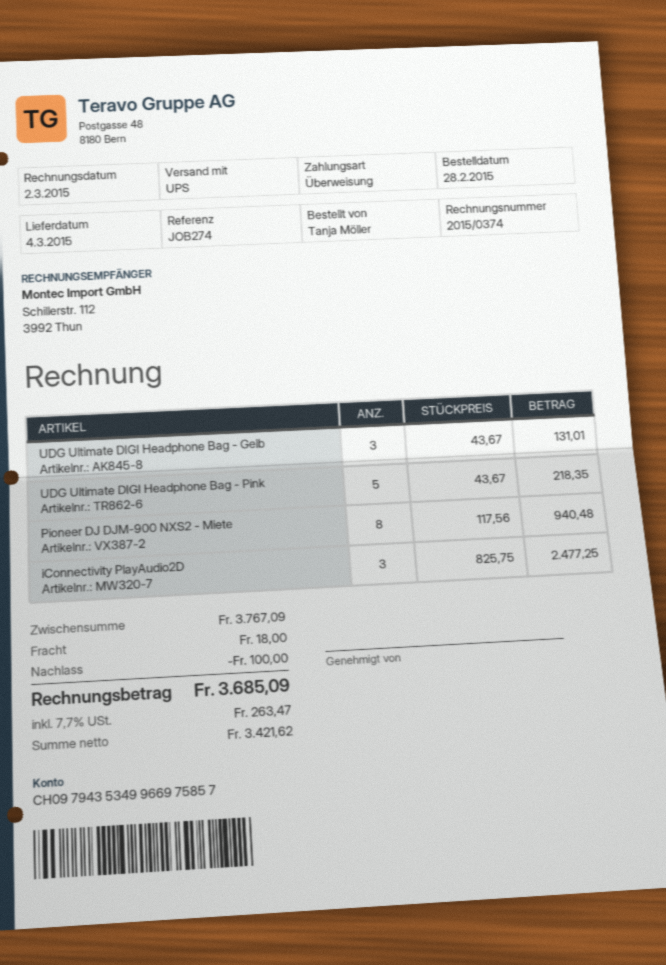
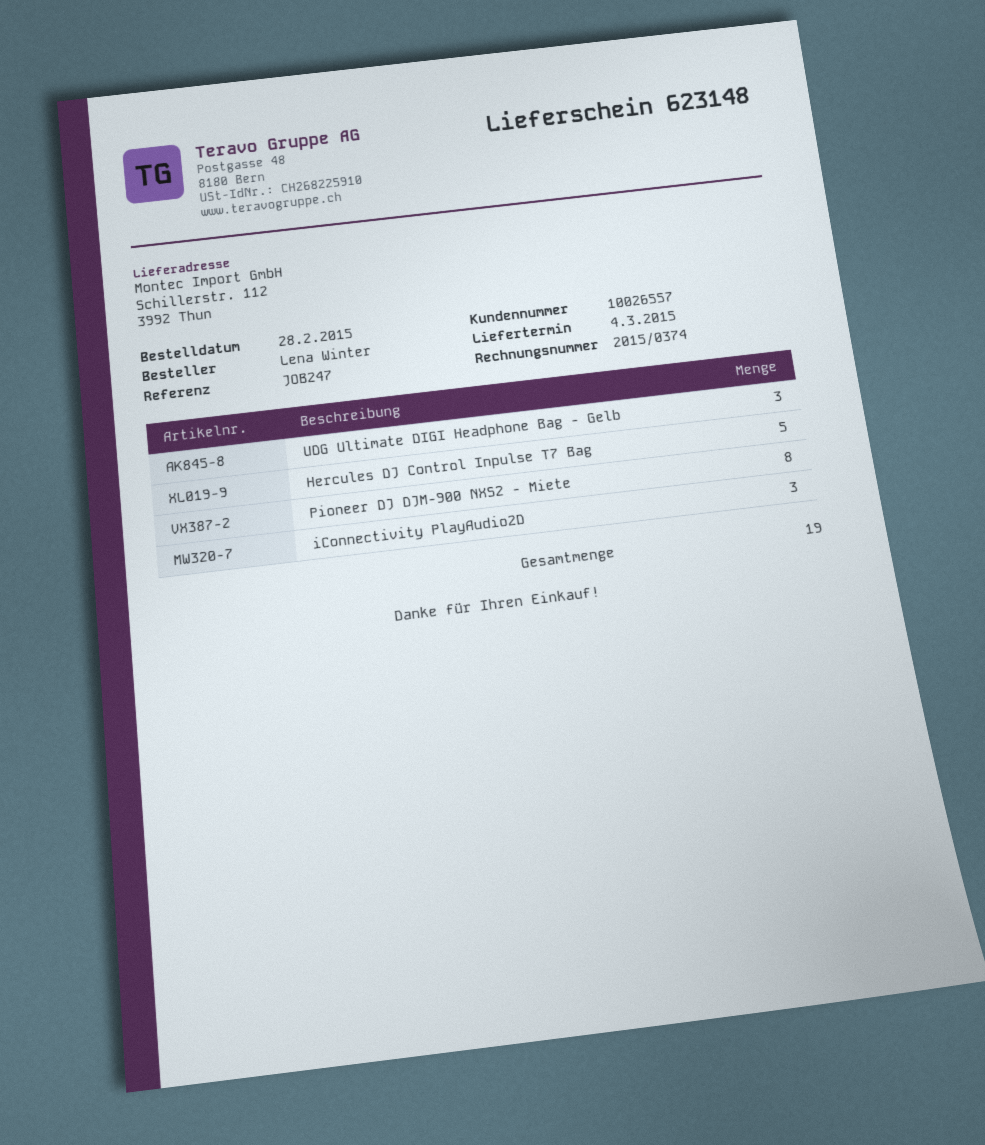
reference: JOB274 -> JOB247
ordered by: Tanja Möller -> Lena Winter
UDG Ultimate DIGI Headphone Bag - Pink: 5 -> none
Hercules DJ Control Inpulse T7 Bag: none -> 5

